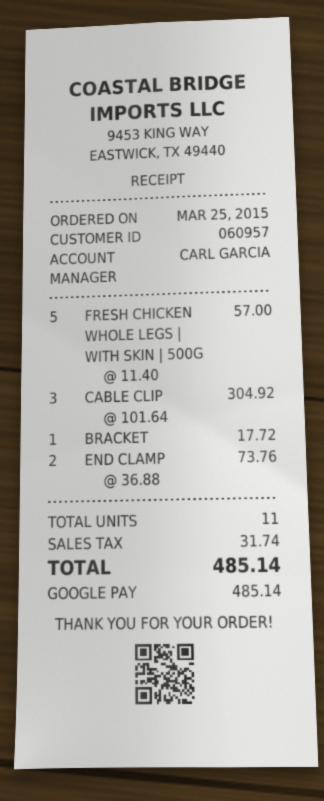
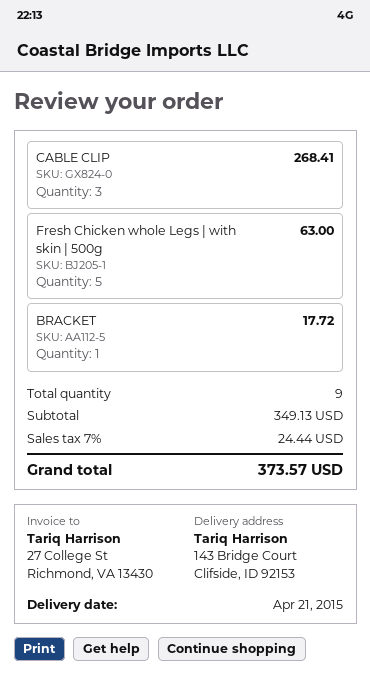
FRESH CHICKEN WHOLE LEGS | WITH SKIN | 500G: 5 for 57.00 -> 5 for 63.00
CABLE CLIP: 3 for 304.92 -> 3 for 268.41
END CLAMP: 2 for 73.76 -> none
total quantity: 11 -> 9
tax: 31.74 -> 24.44
total: 485.14 -> 373.57

